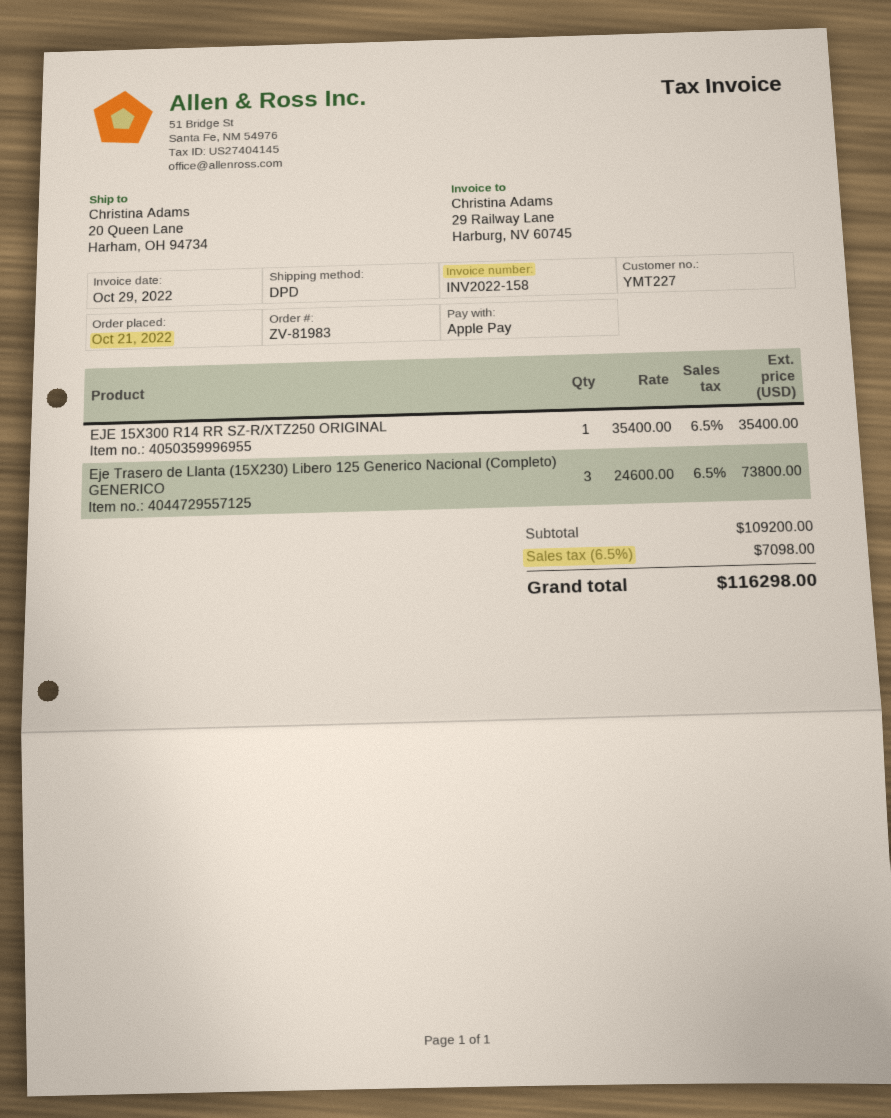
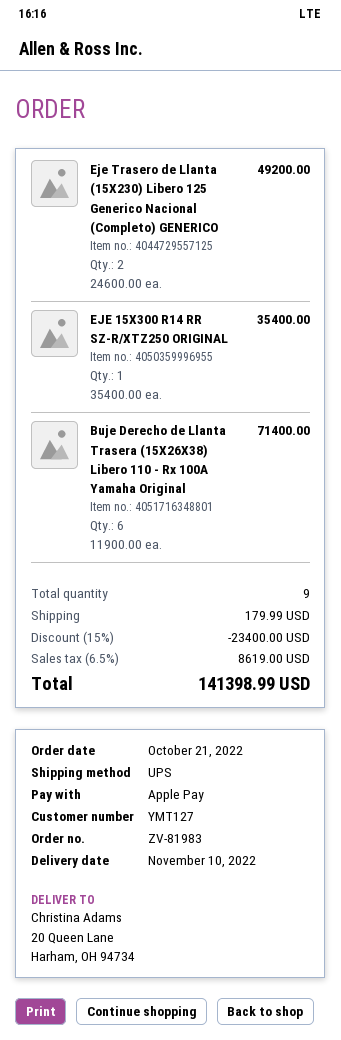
customer number: YMT227 -> YMT127
shipping method: DPD -> UPS
Eje Trasero de Llanta (15X230) Libero 125 Generico Nacional (Completo) GENERICO: 3 x 24600.00 = 73800.00 -> 2 x 24600.00 = 49200.00
Buje Derecho de Llanta Trasera (15X26X38) Libero 110 - Rx 100A Yamaha Original: none -> 6 x 11900.00 = 71400.00
discount: none -> 15% = 23400.00
shipping: none -> 179.99
tax: 6.5% = 7098.00 -> 6.5% = 8619.00
total: 116298.00 -> 141398.99

